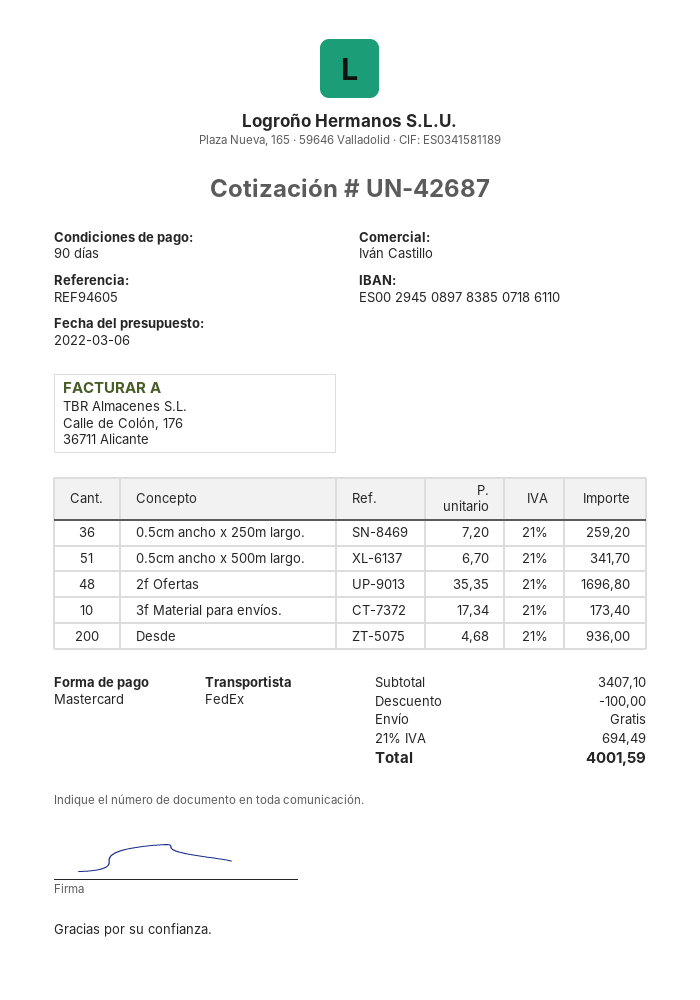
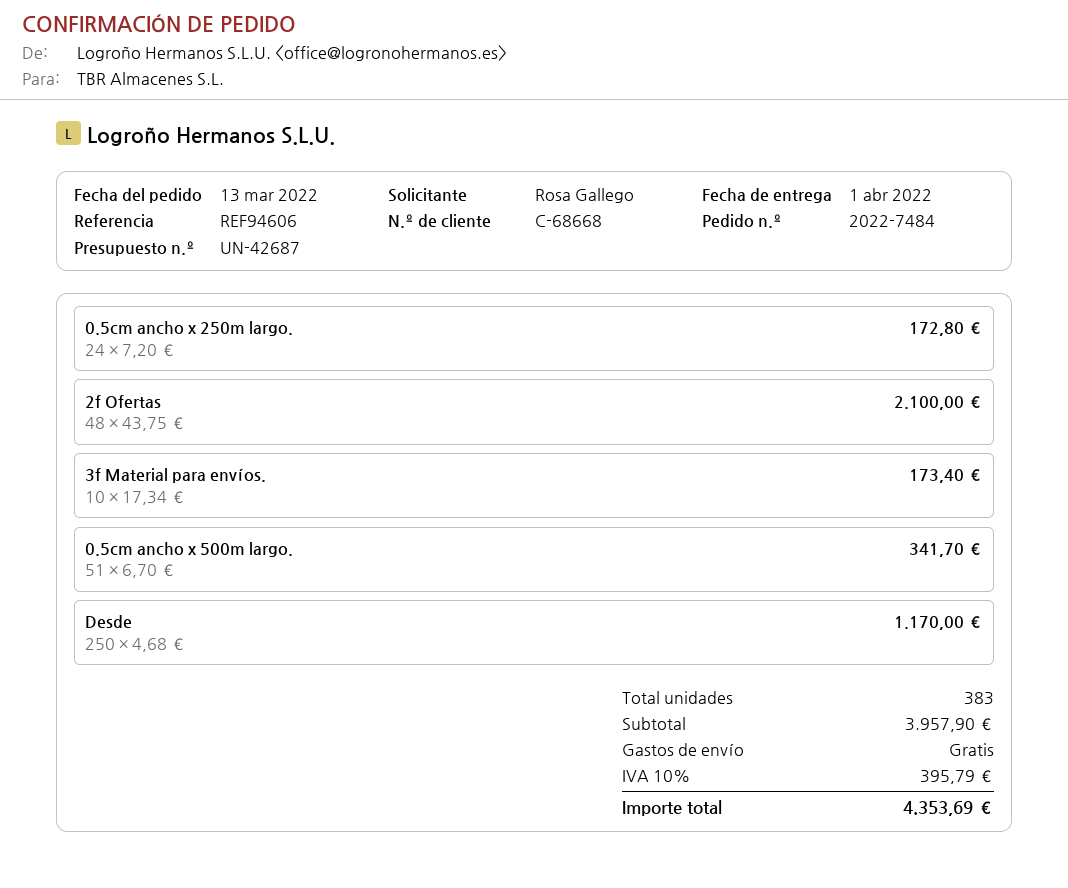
reference: REF94605 -> REF94606
0.5cm ancho x 250m largo.: 36 x 7.20 = 259.20 -> 24 x 7.20 = 172.80
2f Ofertas: 48 x 35.35 = 1696.80 -> 48 x 43.75 = 2100.00
Desde: 200 x 4.68 = 936.00 -> 250 x 4.68 = 1170.00
subtotal: 3407.10 -> 3957.90
discount: 100.00 -> none
tax: 21% = 694.49 -> 10% = 395.79
total: 4001.59 -> 4353.69

